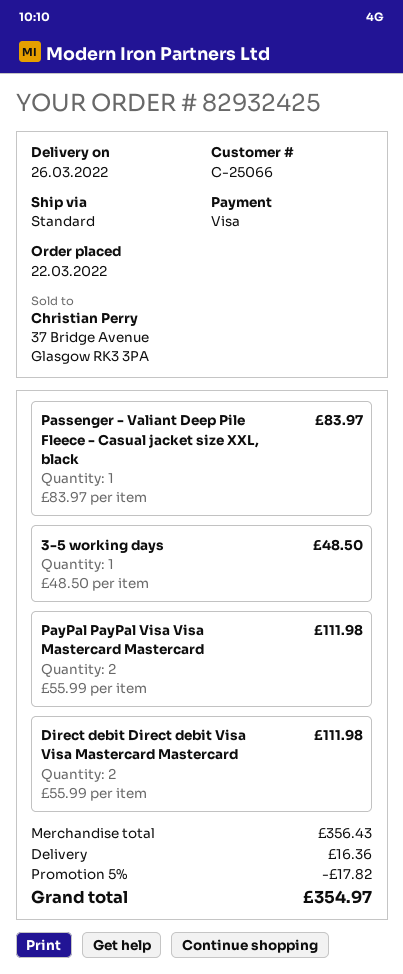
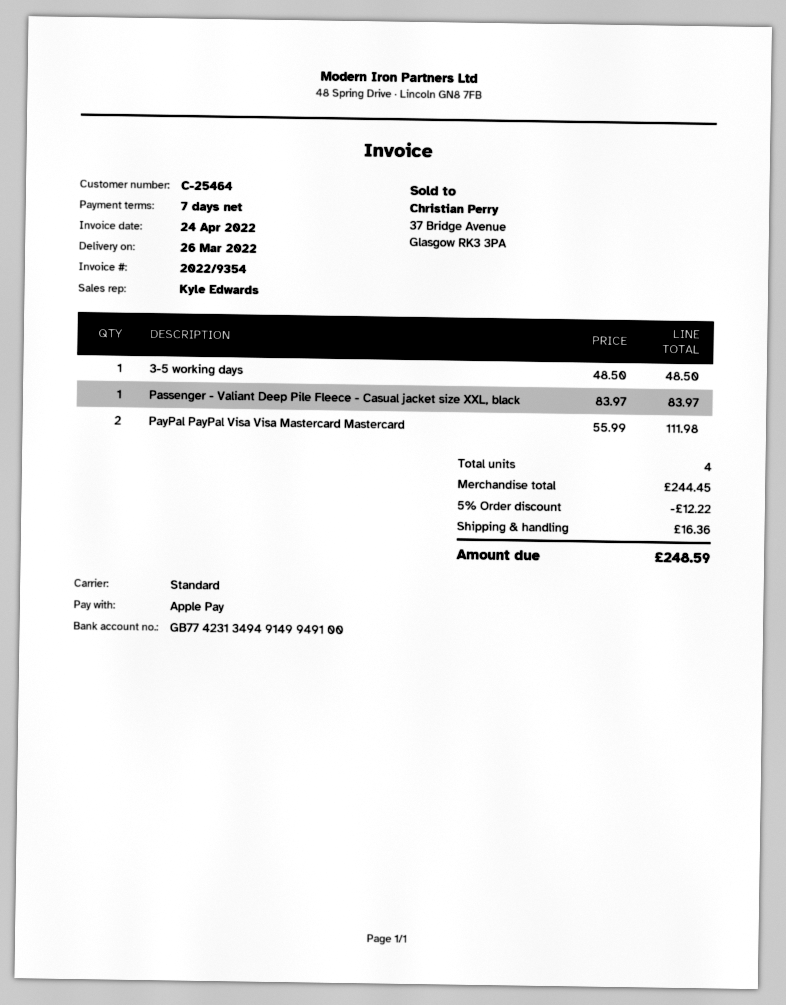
customer number: C-25066 -> C-25464
payment method: Visa -> Apple Pay
Direct debit Direct debit Visa Visa Mastercard Mastercard: 2 x 55.99 = 111.98 -> none
subtotal: 356.43 -> 244.45
discount: 5% = 17.82 -> 5% = 12.22
total: 354.97 -> 248.59

